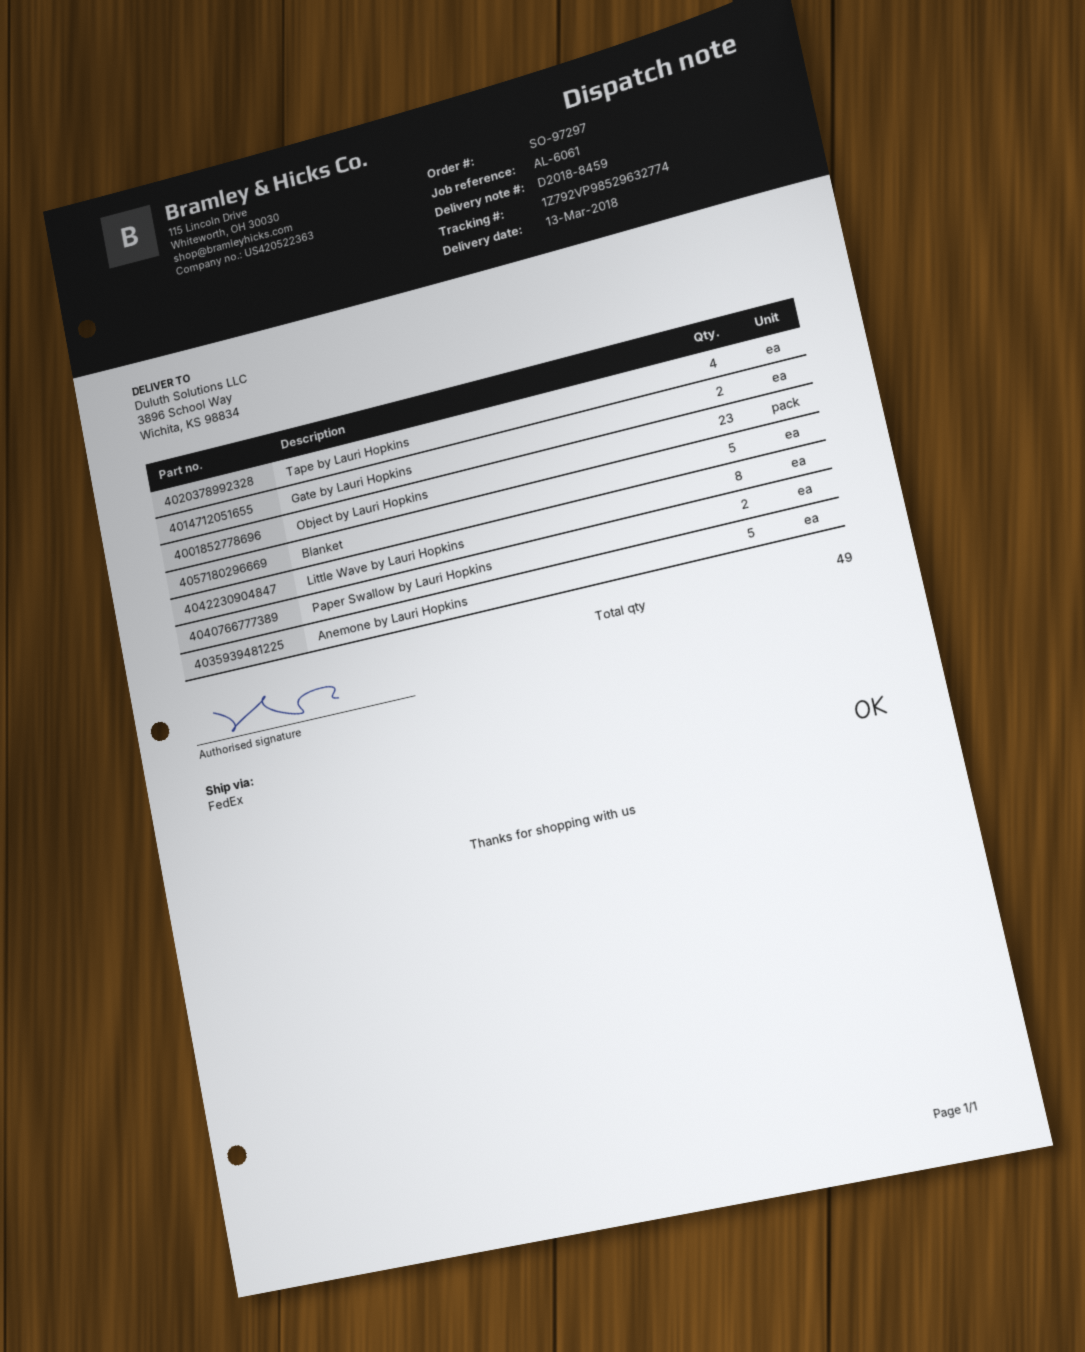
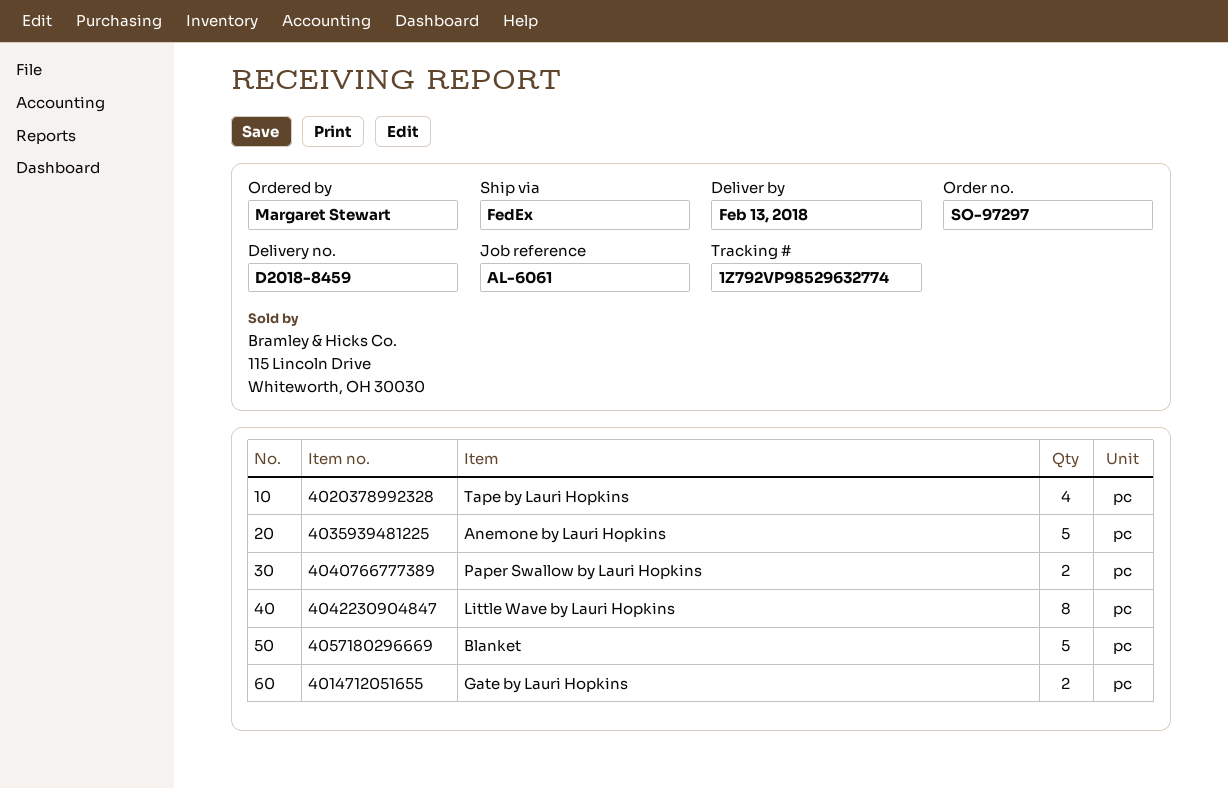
delivery date: 2018-03-13 -> 2018-02-13
Object by Lauri Hopkins: 23 -> none

